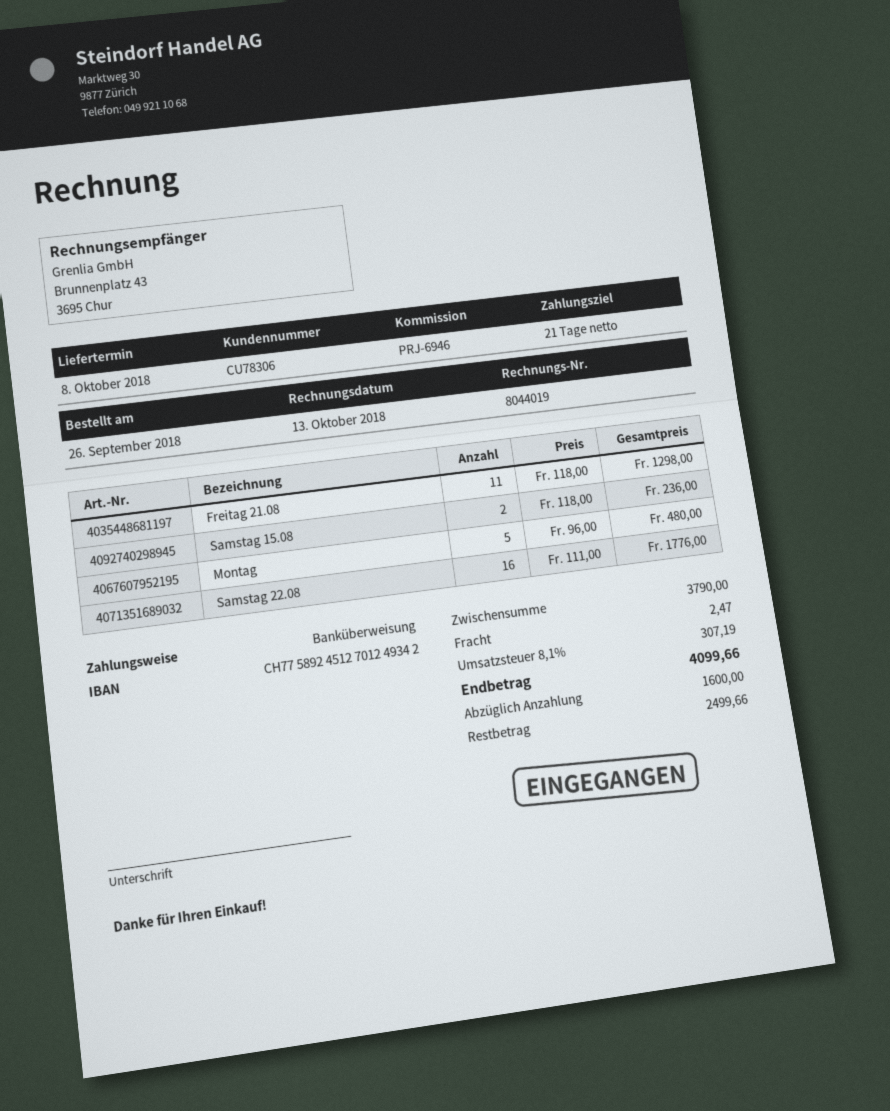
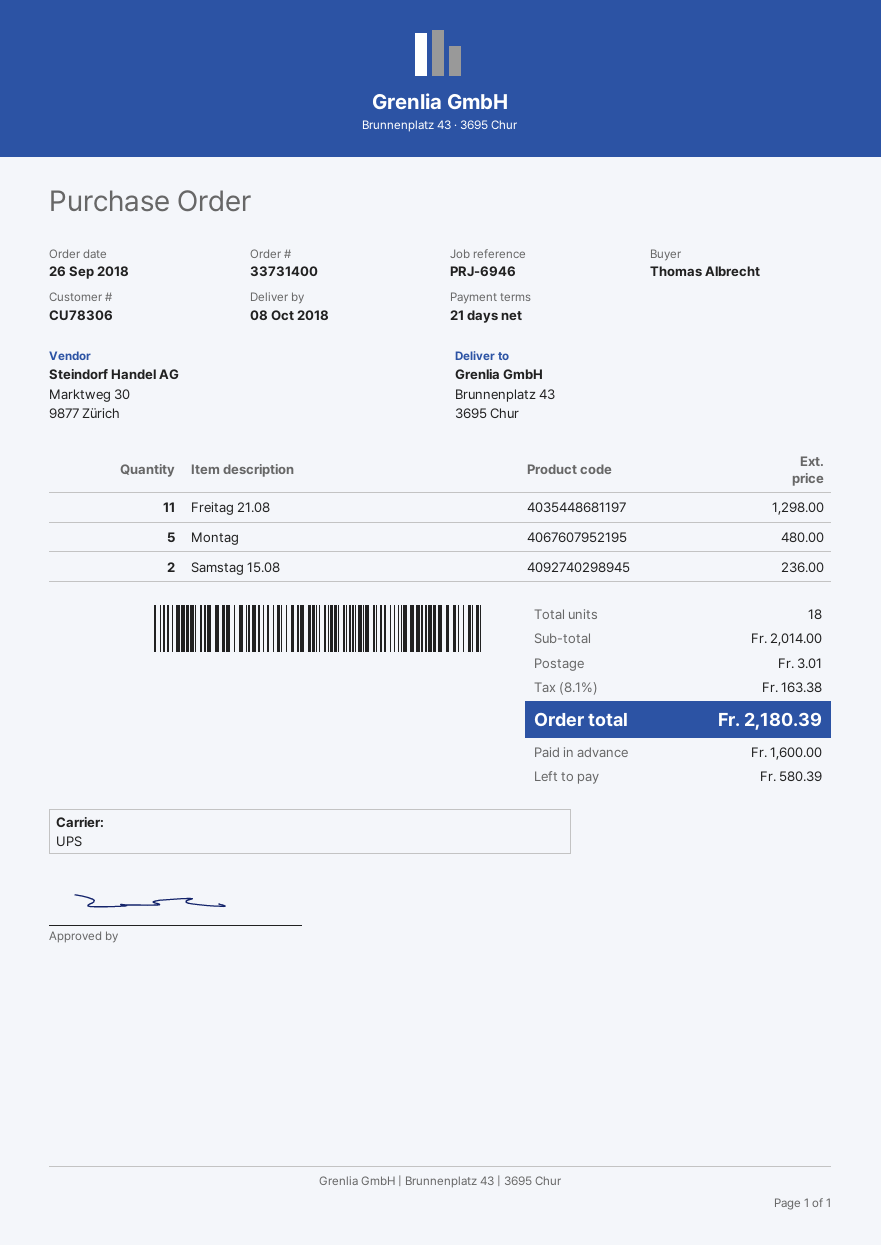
Samstag 22.08: 16 for 1776.00 -> none
subtotal: 3790.00 -> 2014.00
shipping: 2.47 -> 3.01
tax: 8.1% = 307.19 -> 8.1% = 163.38
total: 4099.66 -> 2180.39
balance: 2499.66 -> 580.39

